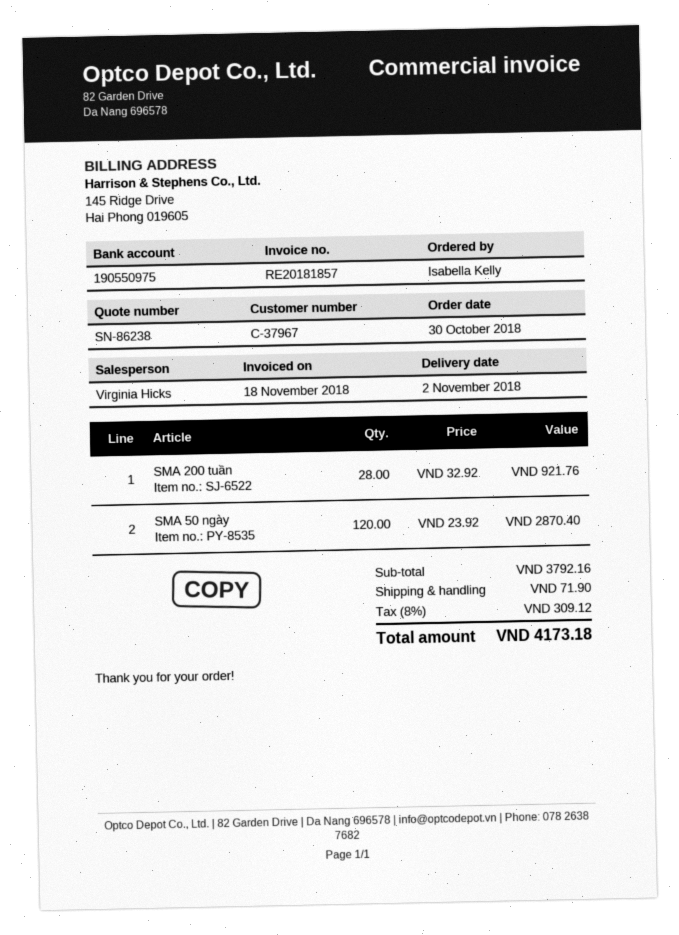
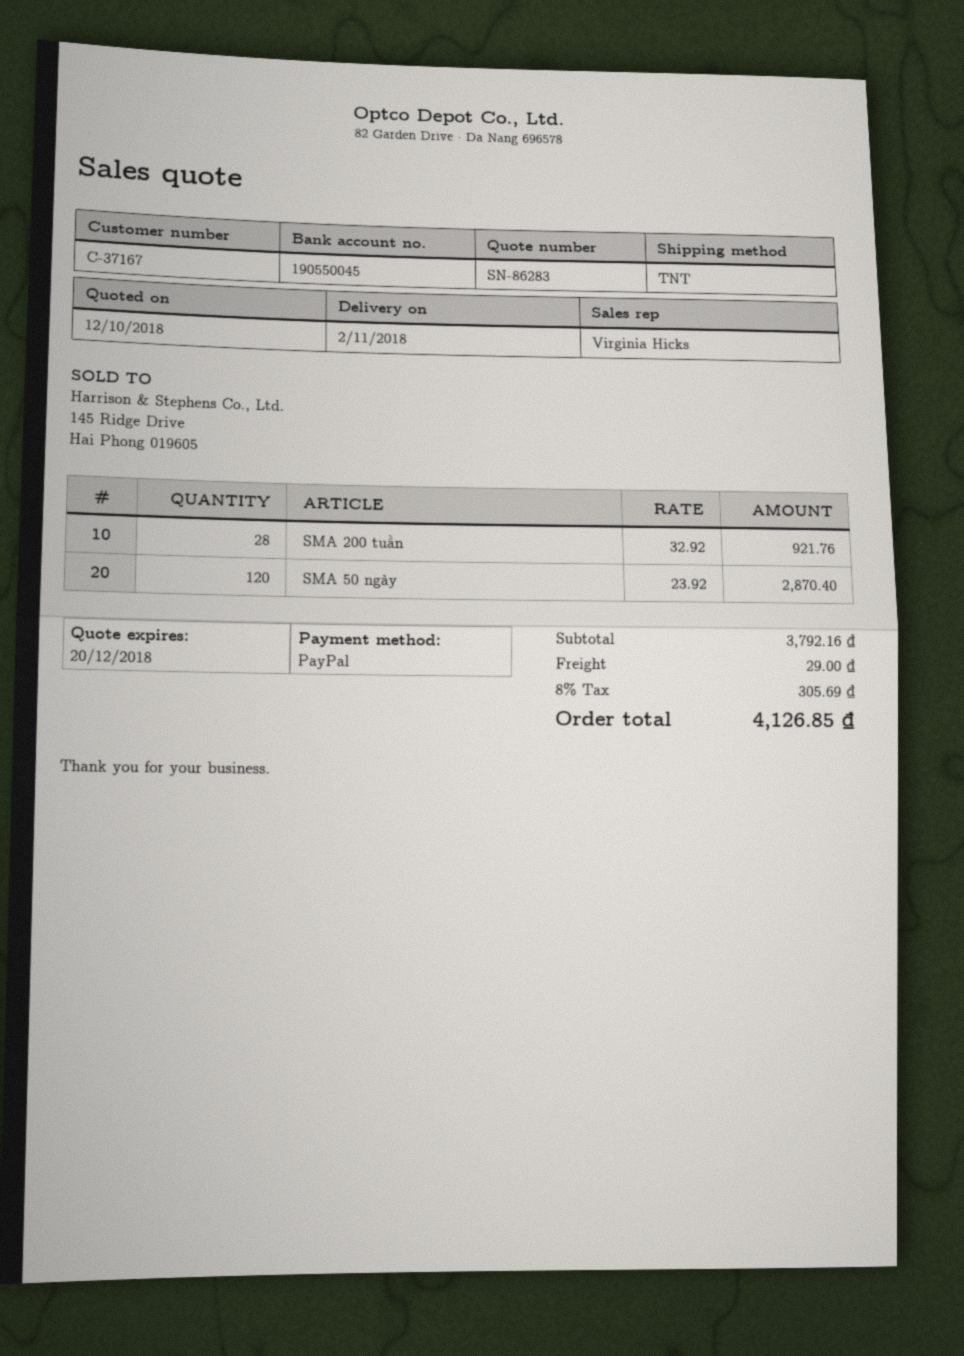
quote number: SN-86238 -> SN-86283
customer number: C-37967 -> C-37167
bank account: 190550975 -> 190550045
shipping: 71.90 -> 29.00
tax: 8% = 309.12 -> 8% = 305.69
total: 4173.18 -> 4126.85

